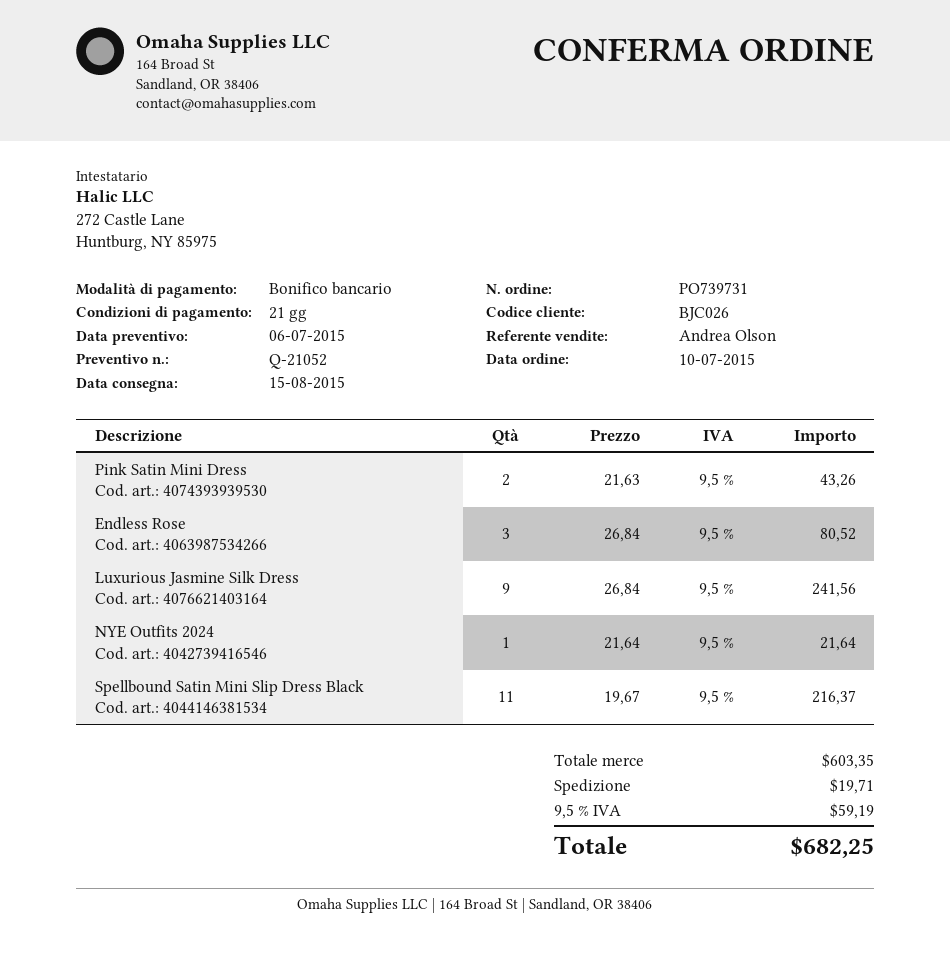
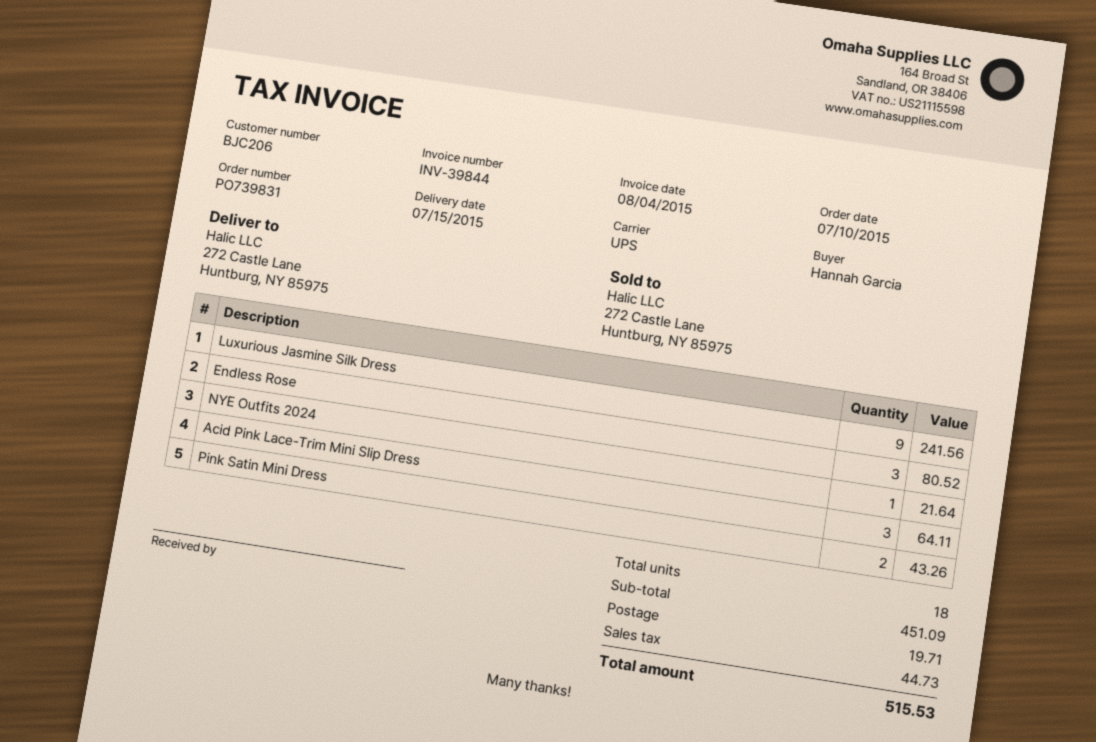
order number: PO739731 -> PO739831
delivery date: 2015-08-15 -> 2015-07-15
customer number: BJC026 -> BJC206
Spellbound Satin Mini Slip Dress Black: 11 for 216.37 -> none
Acid Pink Lace-Trim Mini Slip Dress: none -> 3 for 64.11
subtotal: 603.35 -> 451.09
tax: 59.19 -> 44.73
total: 682.25 -> 515.53

